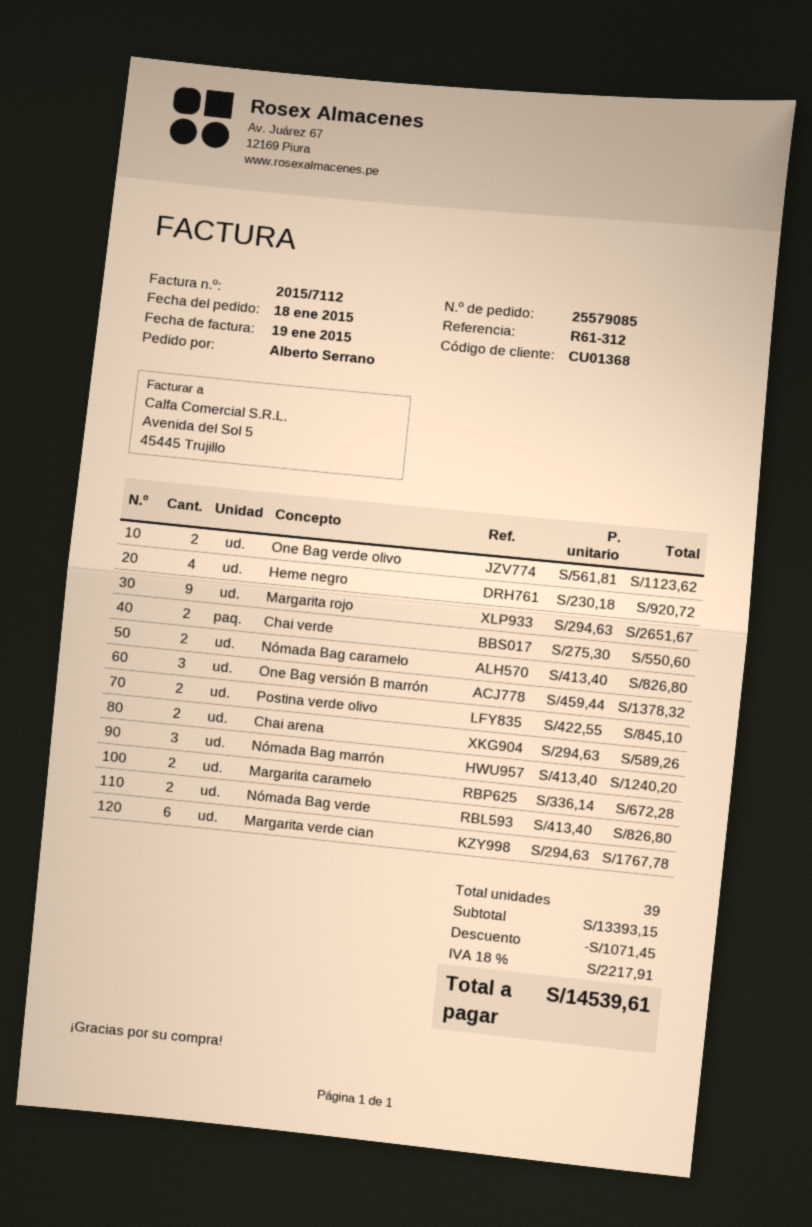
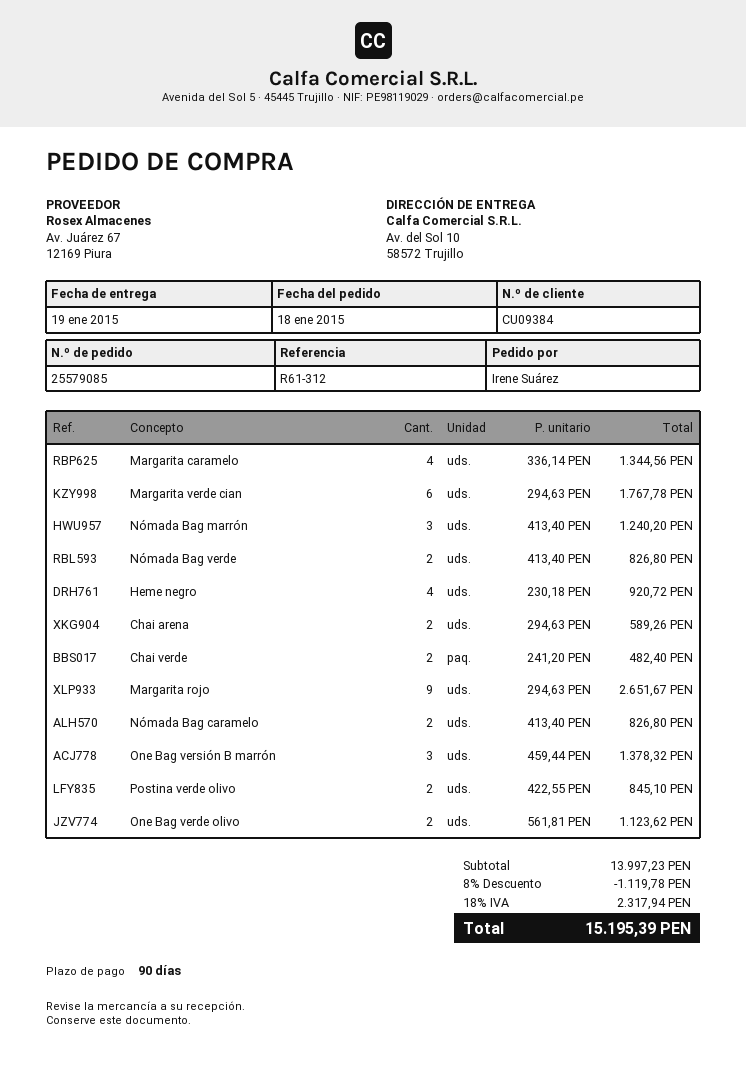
customer number: CU01368 -> CU09384
ordered by: Alberto Serrano -> Irene Suárez
Chai verde: 2 x 275.30 = 550.60 -> 2 x 241.20 = 482.40
Margarita caramelo: 2 x 336.14 = 672.28 -> 4 x 336.14 = 1344.56
subtotal: 13393.15 -> 13997.23
discount: 1071.45 -> 1119.78
tax: 18% = 2217.91 -> 18% = 2317.94
total: 14539.61 -> 15195.39

